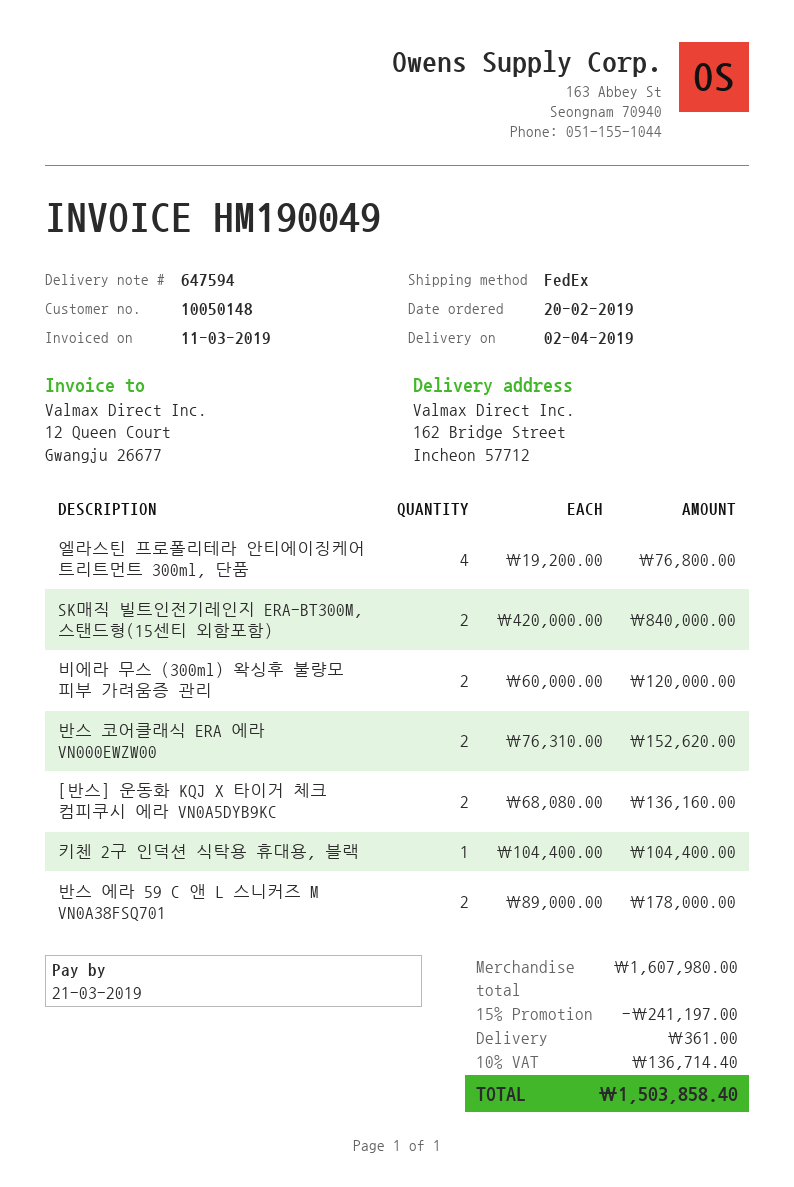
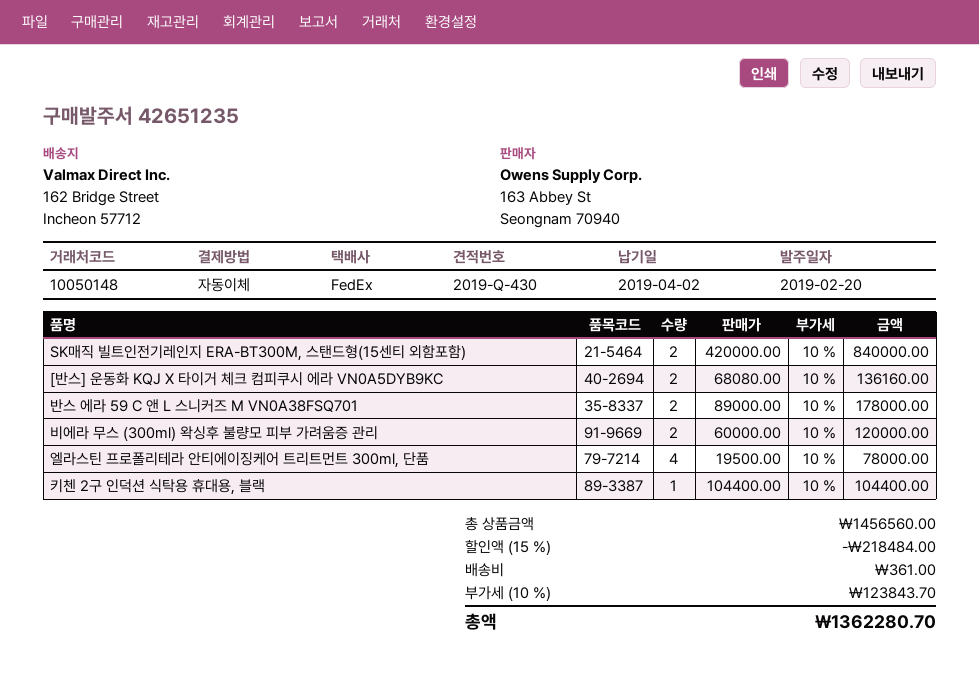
엘라스틴 프로폴리테라 안티에이징케어 트리트먼트 300ml, 단품: 4 x 19200.00 = 76800.00 -> 4 x 19500.00 = 78000.00
반스 코어클래식 ERA 에라 VN000EWZW00: 2 x 76310.00 = 152620.00 -> none
subtotal: 1607980.00 -> 1456560.00
discount: 15% = 241197.00 -> 15% = 218484.00
tax: 10% = 136714.40 -> 10% = 123843.70
total: 1503858.40 -> 1362280.70

